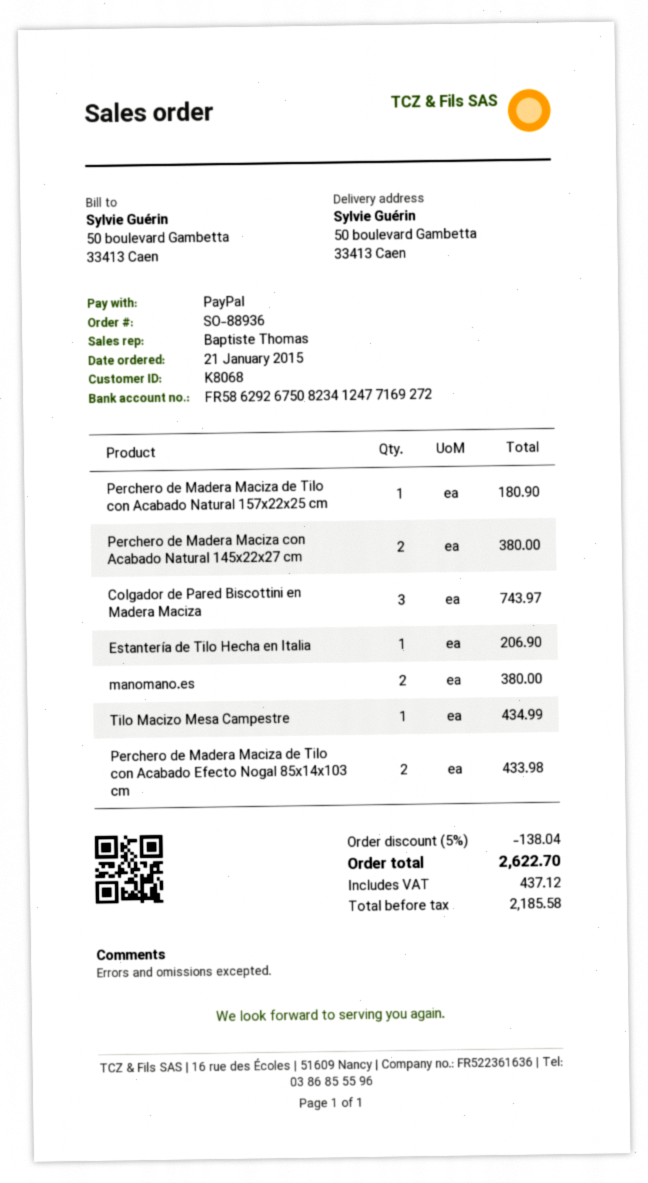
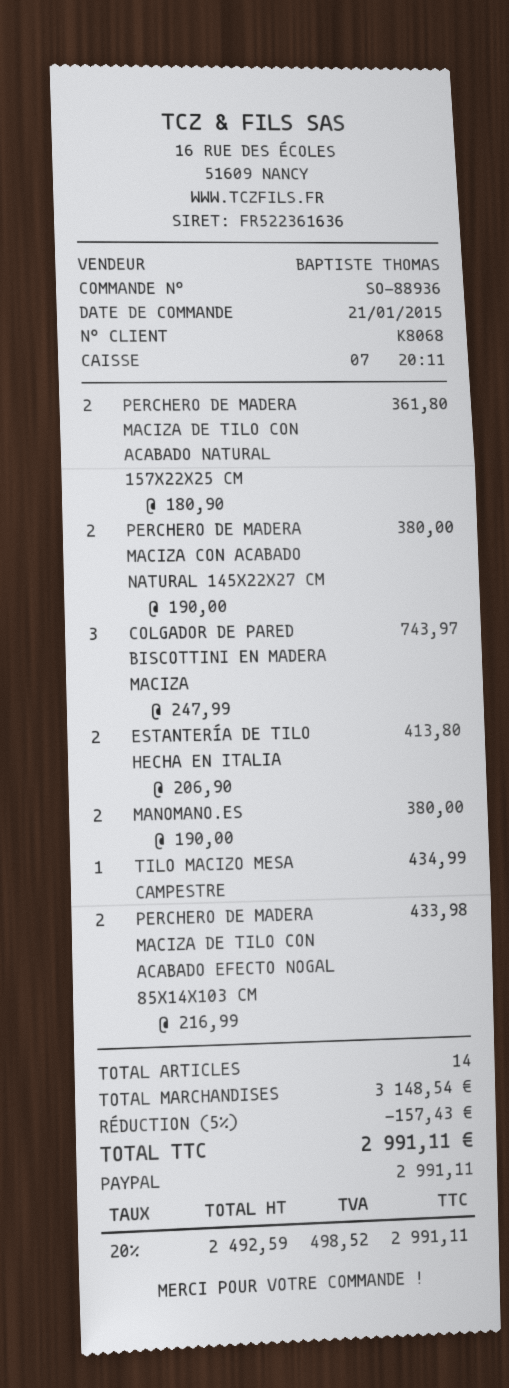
Perchero de Madera Maciza de Tilo con Acabado Natural 157x22x25 cm: 1 for 180.90 -> 2 for 361.80
Estantería de Tilo Hecha en Italia: 1 for 206.90 -> 2 for 413.80
discount: 5% = 138.04 -> 5% = 157.43
net: 2185.58 -> 2492.59
tax: 437.12 -> 498.52
total: 2622.70 -> 2991.11

